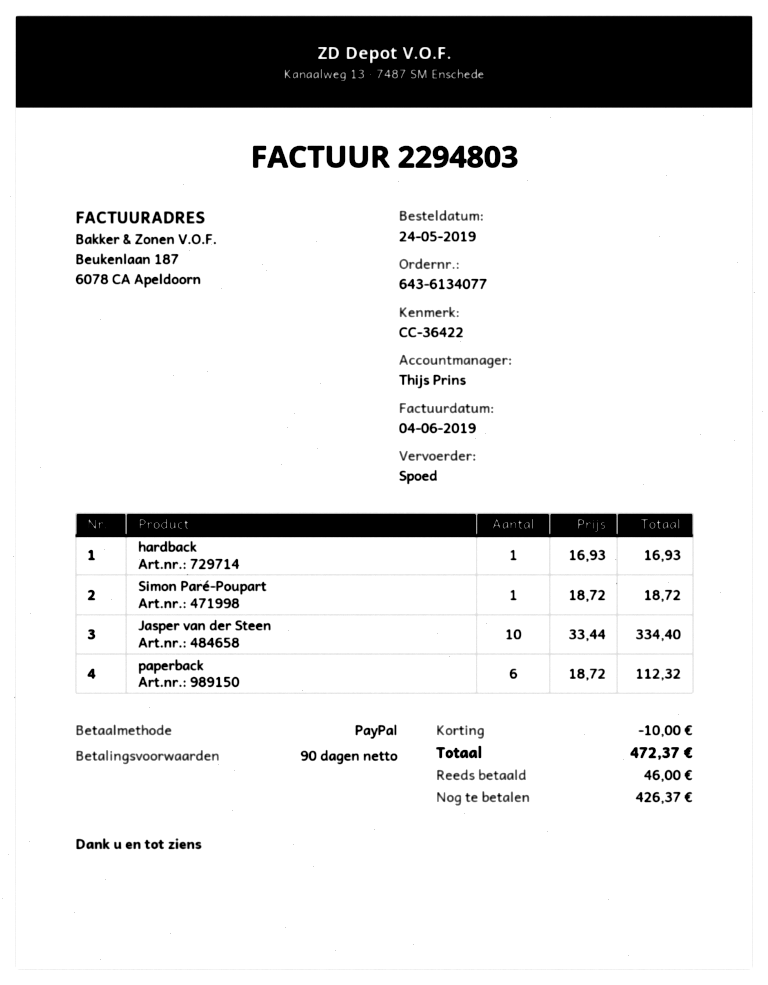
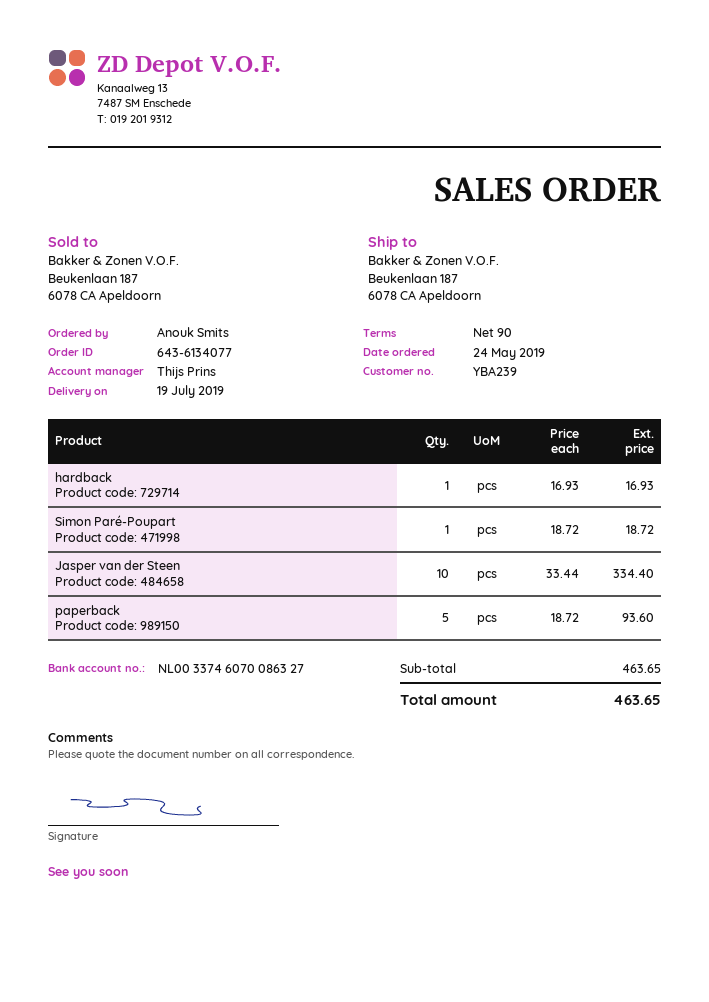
paperback: 6 x 18.72 = 112.32 -> 5 x 18.72 = 93.60
discount: 10.00 -> none
total: 472.37 -> 463.65

